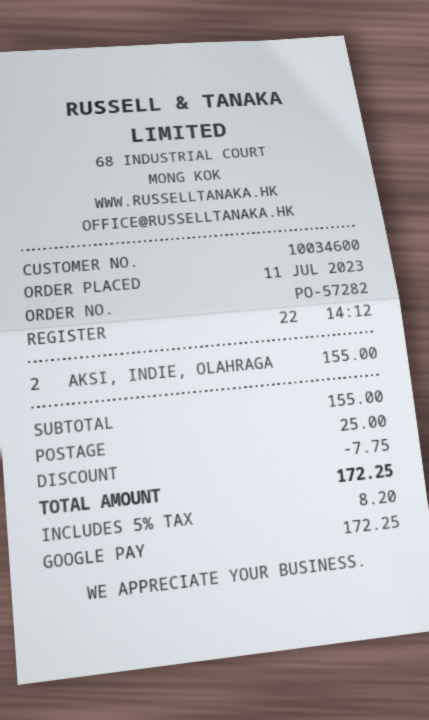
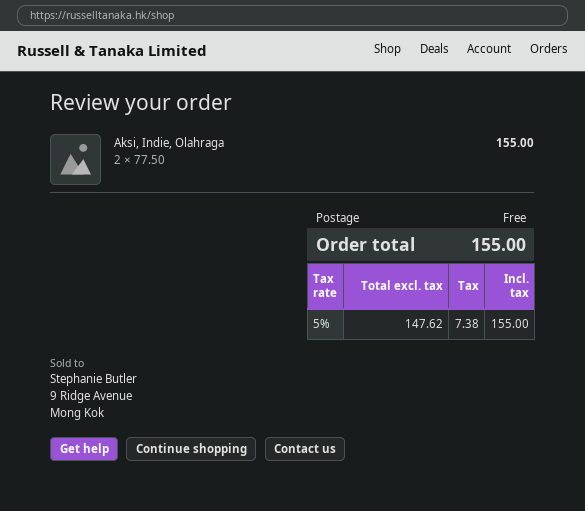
discount: 7.75 -> none
shipping: 25.00 -> 0.00
tax: 5% = 8.20 -> 5% = 7.38
total: 172.25 -> 155.00

